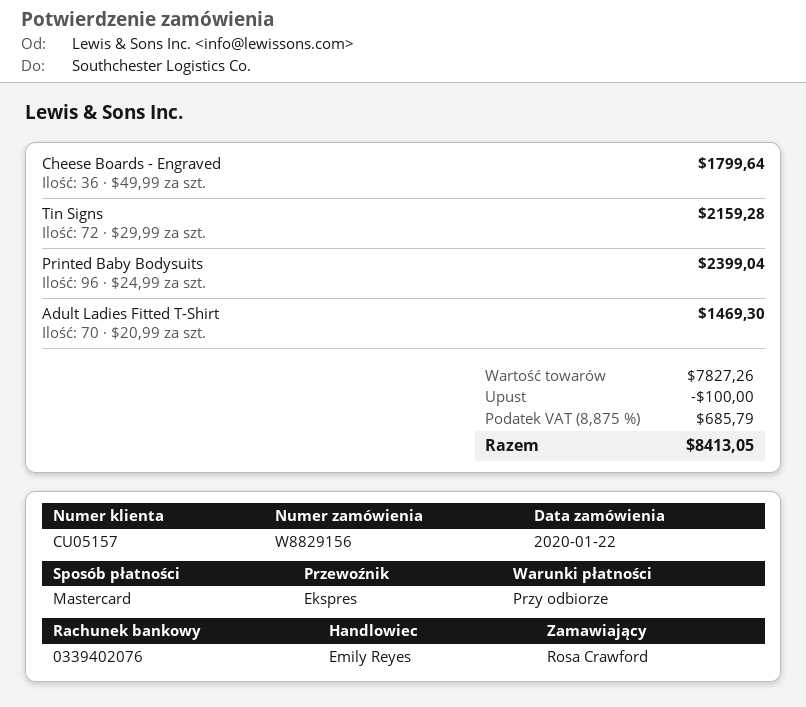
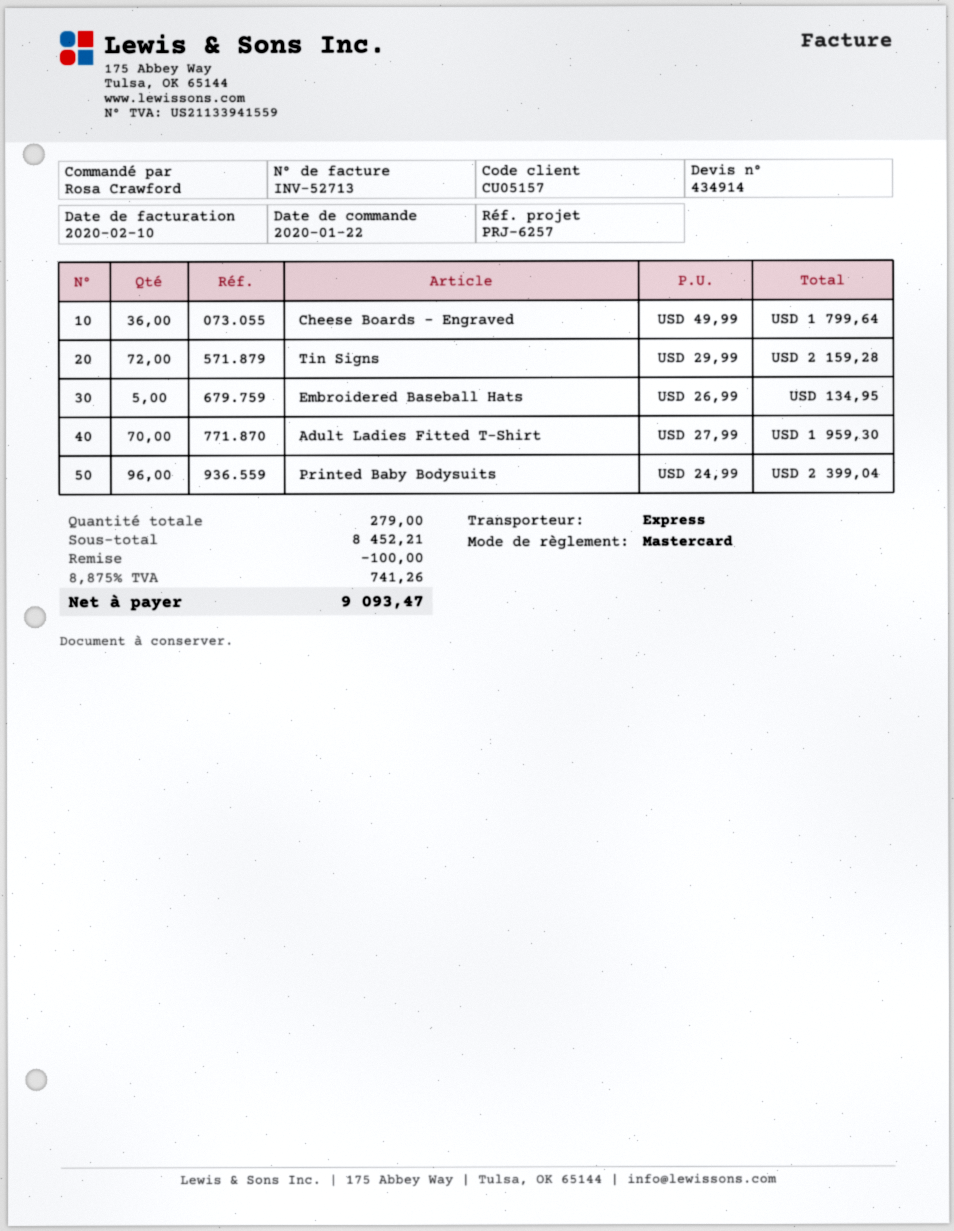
Adult Ladies Fitted T-Shirt: 70 x 20.99 = 1469.30 -> 70 x 27.99 = 1959.30
Embroidered Baseball Hats: none -> 5 x 26.99 = 134.95
subtotal: 7827.26 -> 8452.21
tax: 8.875% = 685.79 -> 8.875% = 741.26
total: 8413.05 -> 9093.47

